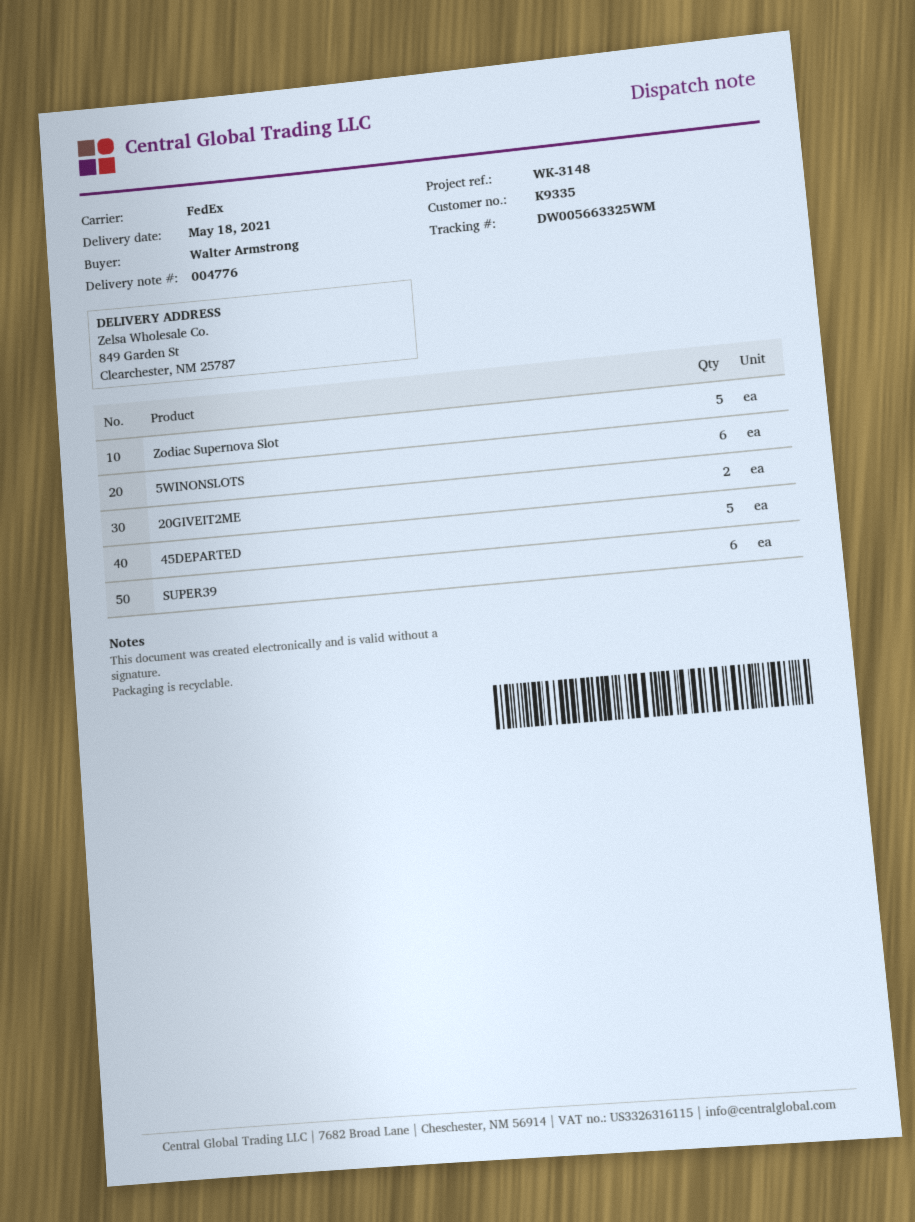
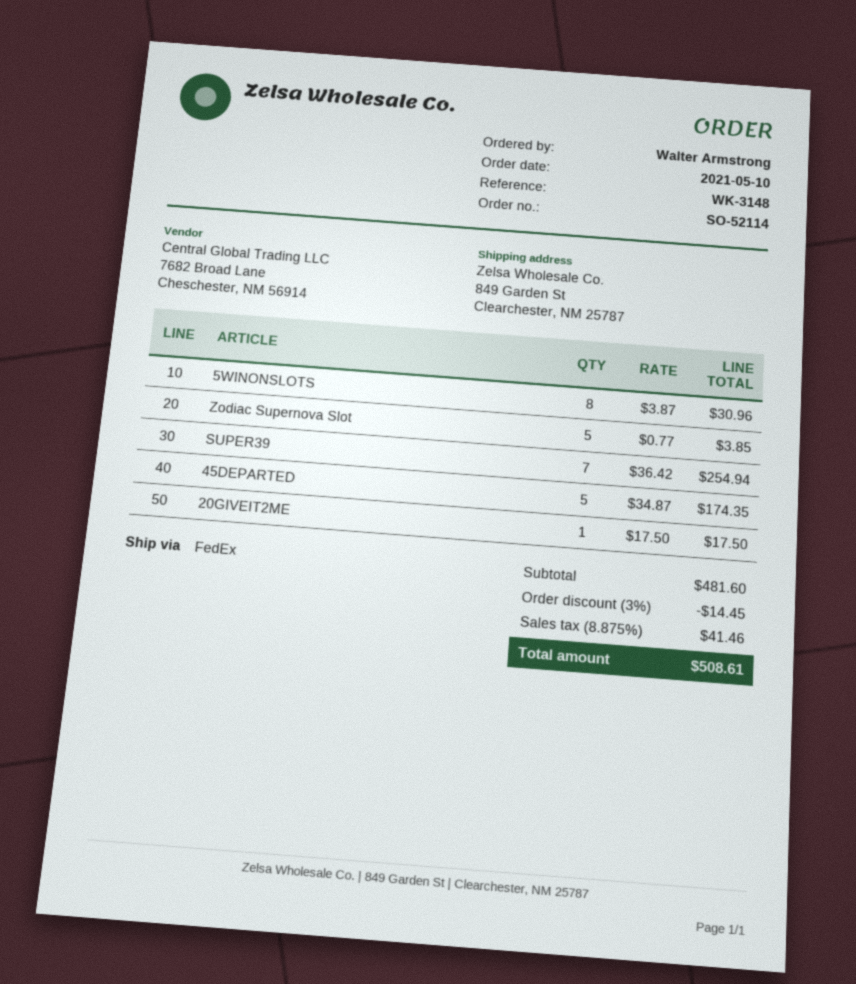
5WINONSLOTS: 6 -> 8
20GIVEIT2ME: 2 -> 1
SUPER39: 6 -> 7

